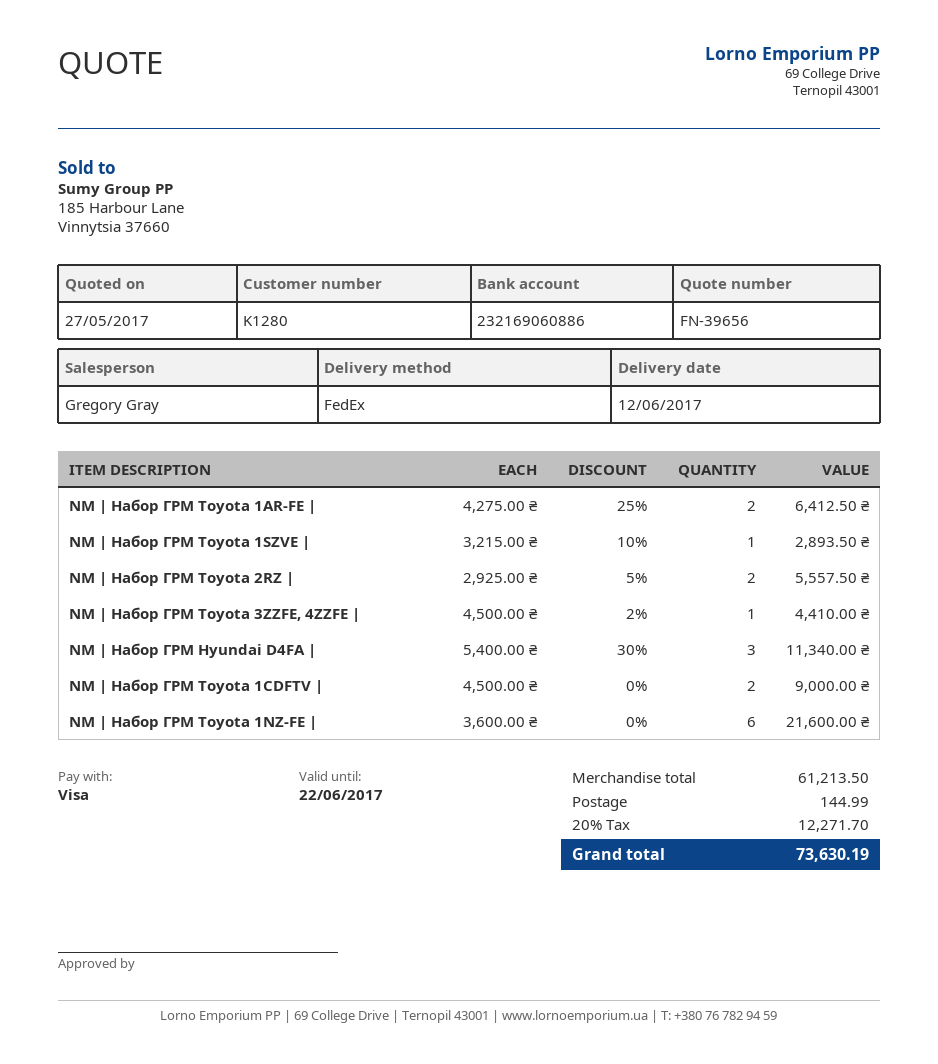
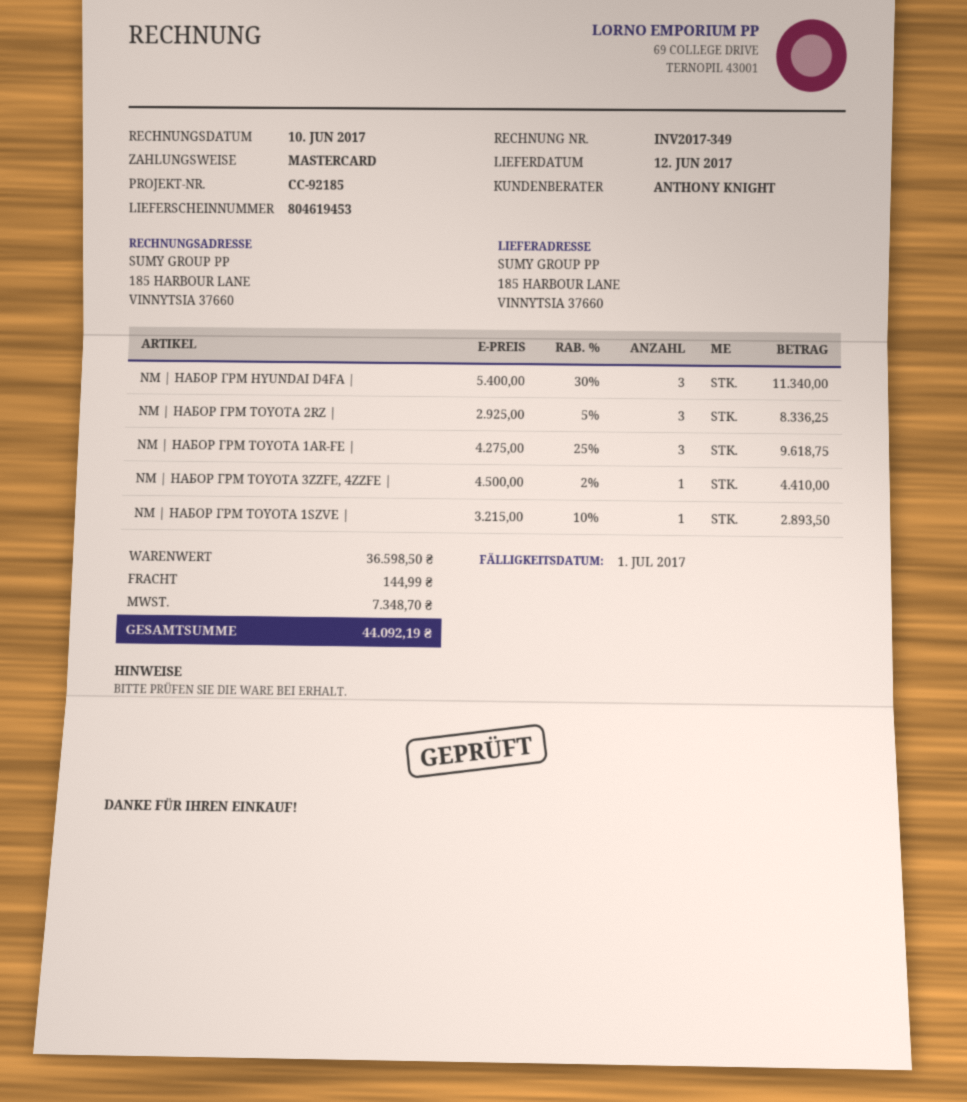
sales rep: Gregory Gray -> ANTHONY KNIGHT
payment method: Visa -> Mastercard
NM | Набор ГРМ Toyota 1AR-FE |: 2 x 4275.00 - 25% = 6412.50 -> 3 x 4275.00 - 25% = 9618.75
NM | Набор ГРМ Toyota 2RZ |: 2 x 2925.00 - 5% = 5557.50 -> 3 x 2925.00 - 5% = 8336.25
NM | Набор ГРМ Toyota 1CDFTV |: 2 x 4500.00 = 9000.00 -> none
NM | Набор ГРМ Toyota 1NZ-FE |: 6 x 3600.00 = 21600.00 -> none
subtotal: 61213.50 -> 36598.50
tax: 12271.70 -> 7348.70
total: 73630.19 -> 44092.19

